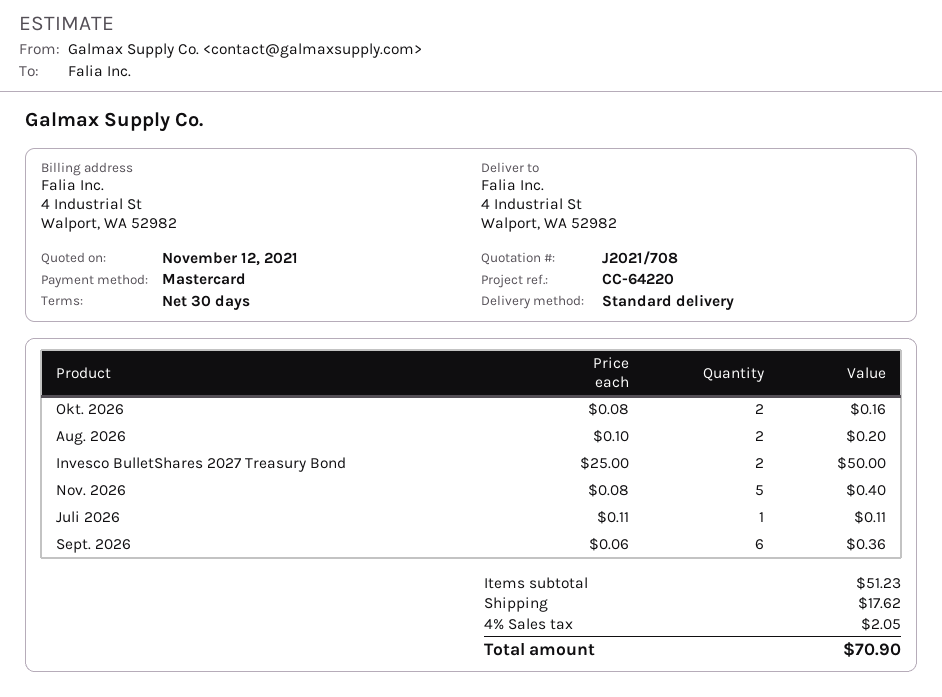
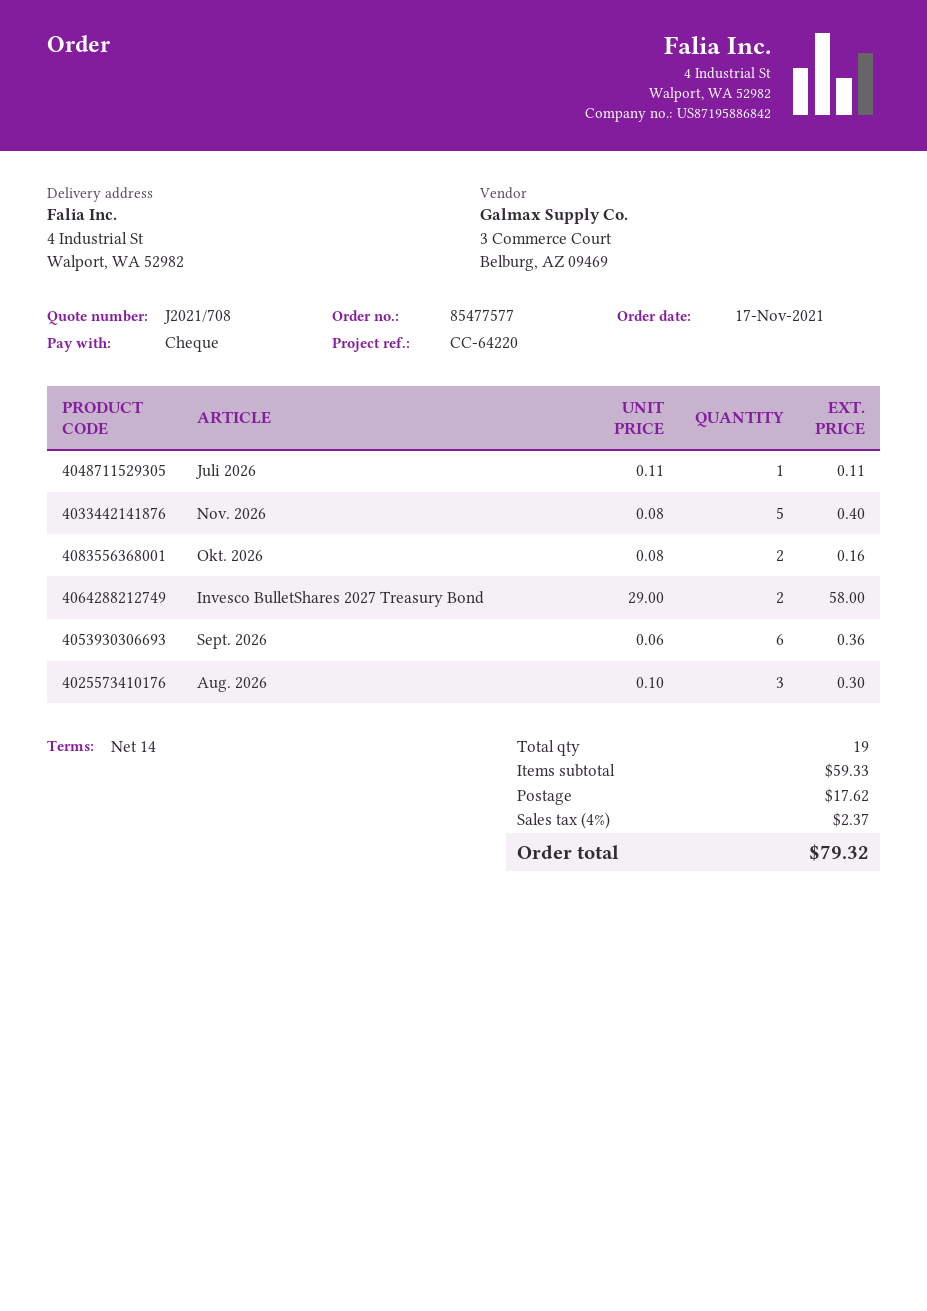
payment terms: 30 days -> 14 days
payment method: Mastercard -> cheque
Aug. 2026: 2 x 0.10 = 0.20 -> 3 x 0.10 = 0.30
Invesco BulletShares 2027 Treasury Bond: 2 x 25.00 = 50.00 -> 2 x 29.00 = 58.00
subtotal: 51.23 -> 59.33
tax: 4% = 2.05 -> 4% = 2.37
total: 70.90 -> 79.32

